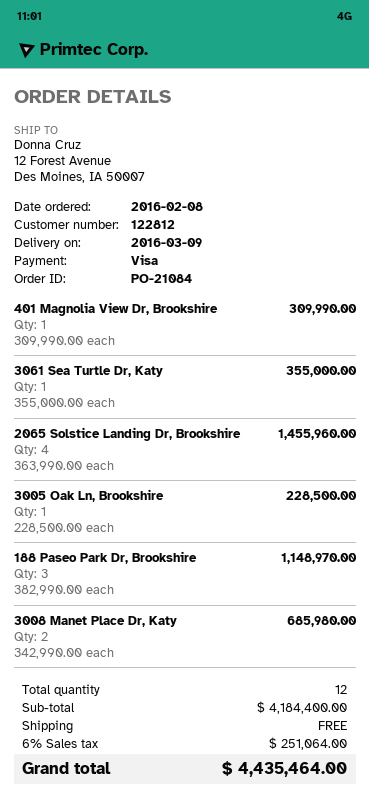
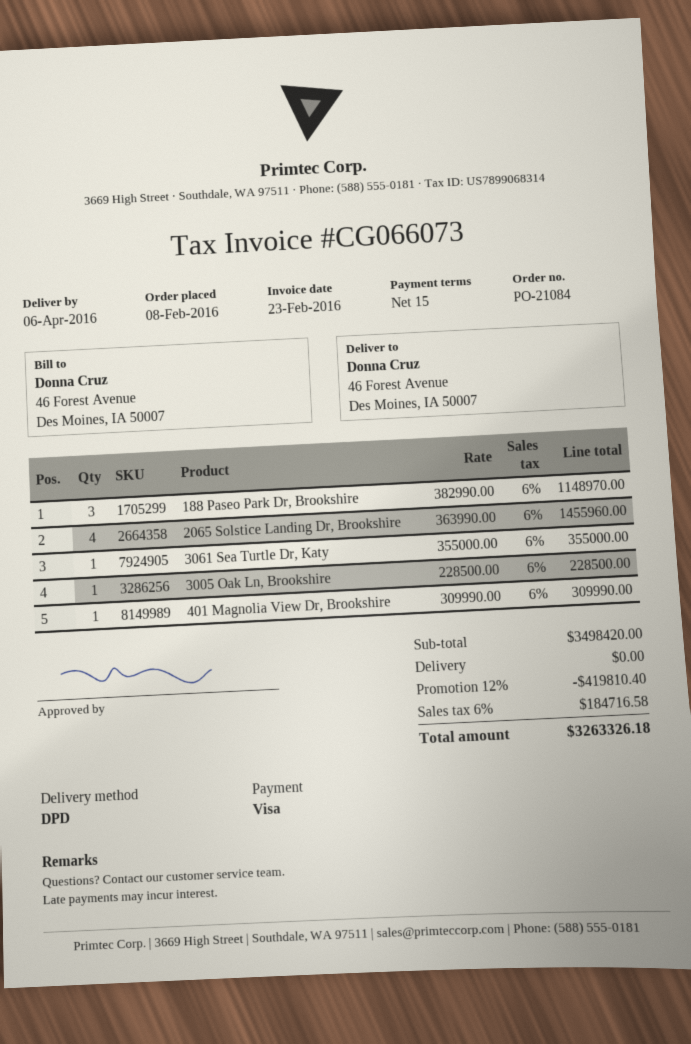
delivery date: 2016-03-09 -> 2016-04-06
ship to: 12 Forest Avenue, Des Moines, IA 50007 -> 46 Forest Avenue, Des Moines, IA 50007
3008 Manet Place Dr, Katy: 2 x 342990.00 = 685980.00 -> none
subtotal: 4184400.00 -> 3498420.00
discount: none -> 12% = 419810.40
tax: 6% = 251064.00 -> 6% = 184716.58
total: 4435464.00 -> 3263326.18

